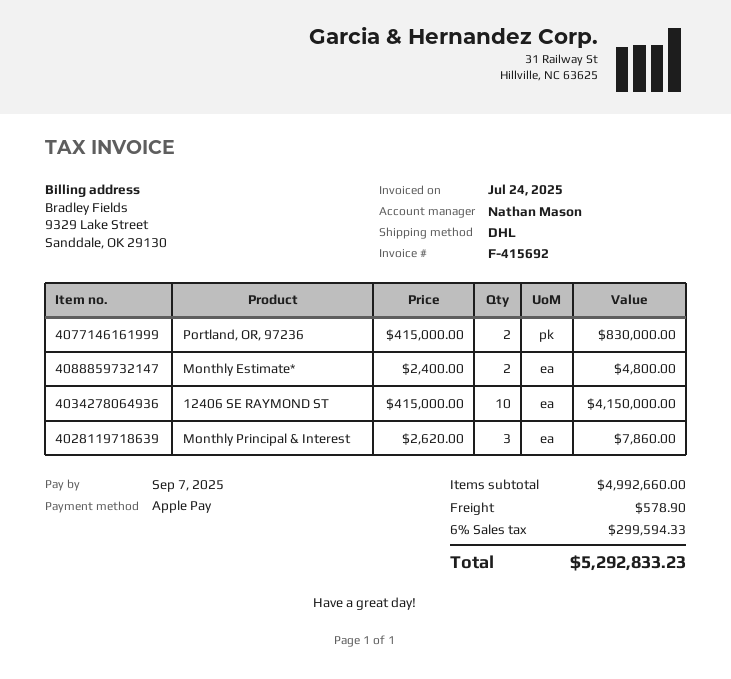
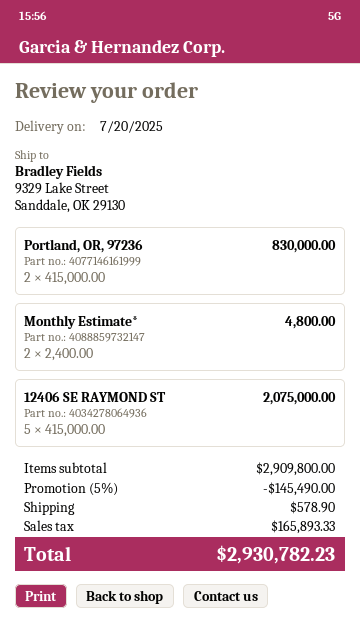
12406 SE RAYMOND ST: 10 x 415000.00 = 4150000.00 -> 5 x 415000.00 = 2075000.00
Monthly Principal & Interest: 3 x 2620.00 = 7860.00 -> none
subtotal: 4992660.00 -> 2909800.00
discount: none -> 5% = 145490.00
tax: 299594.33 -> 165893.33
total: 5292833.23 -> 2930782.23

